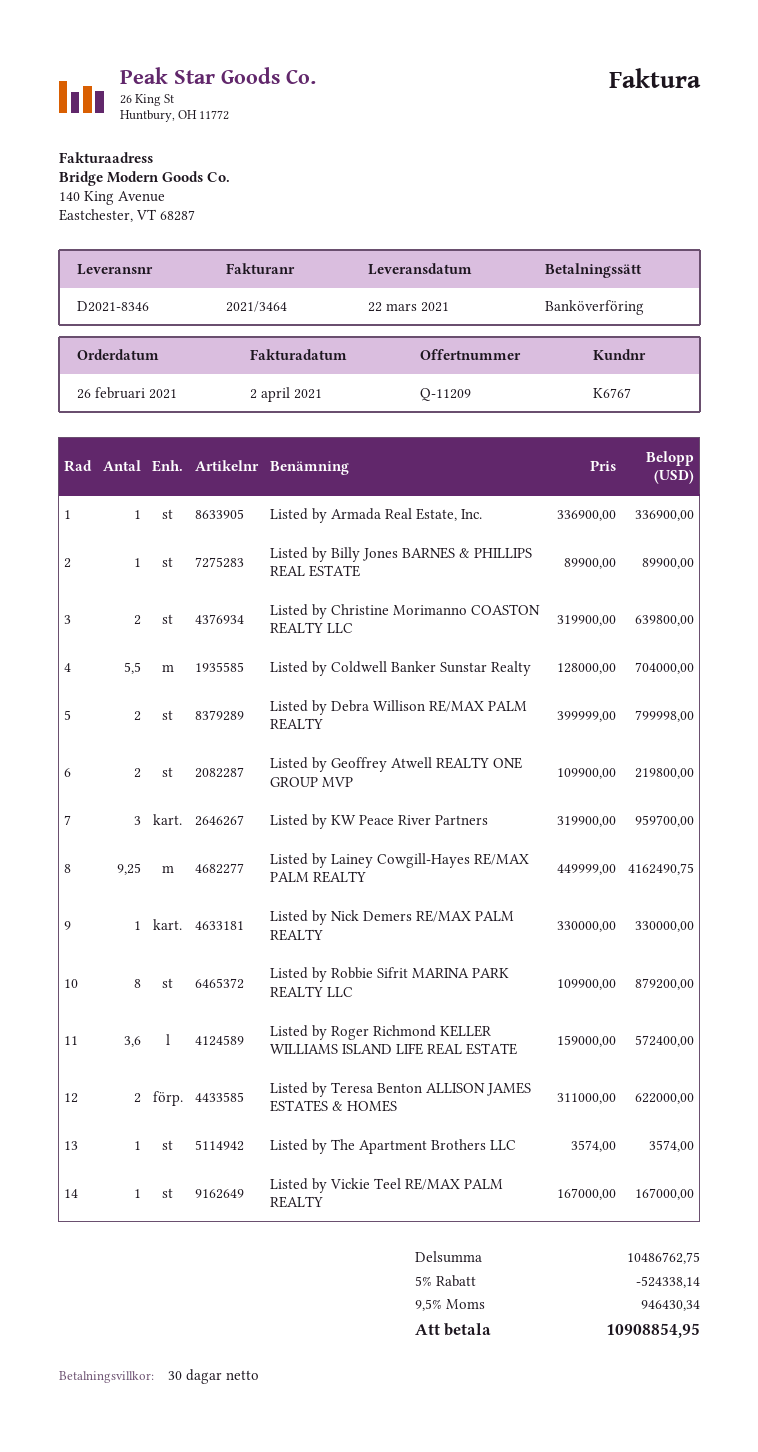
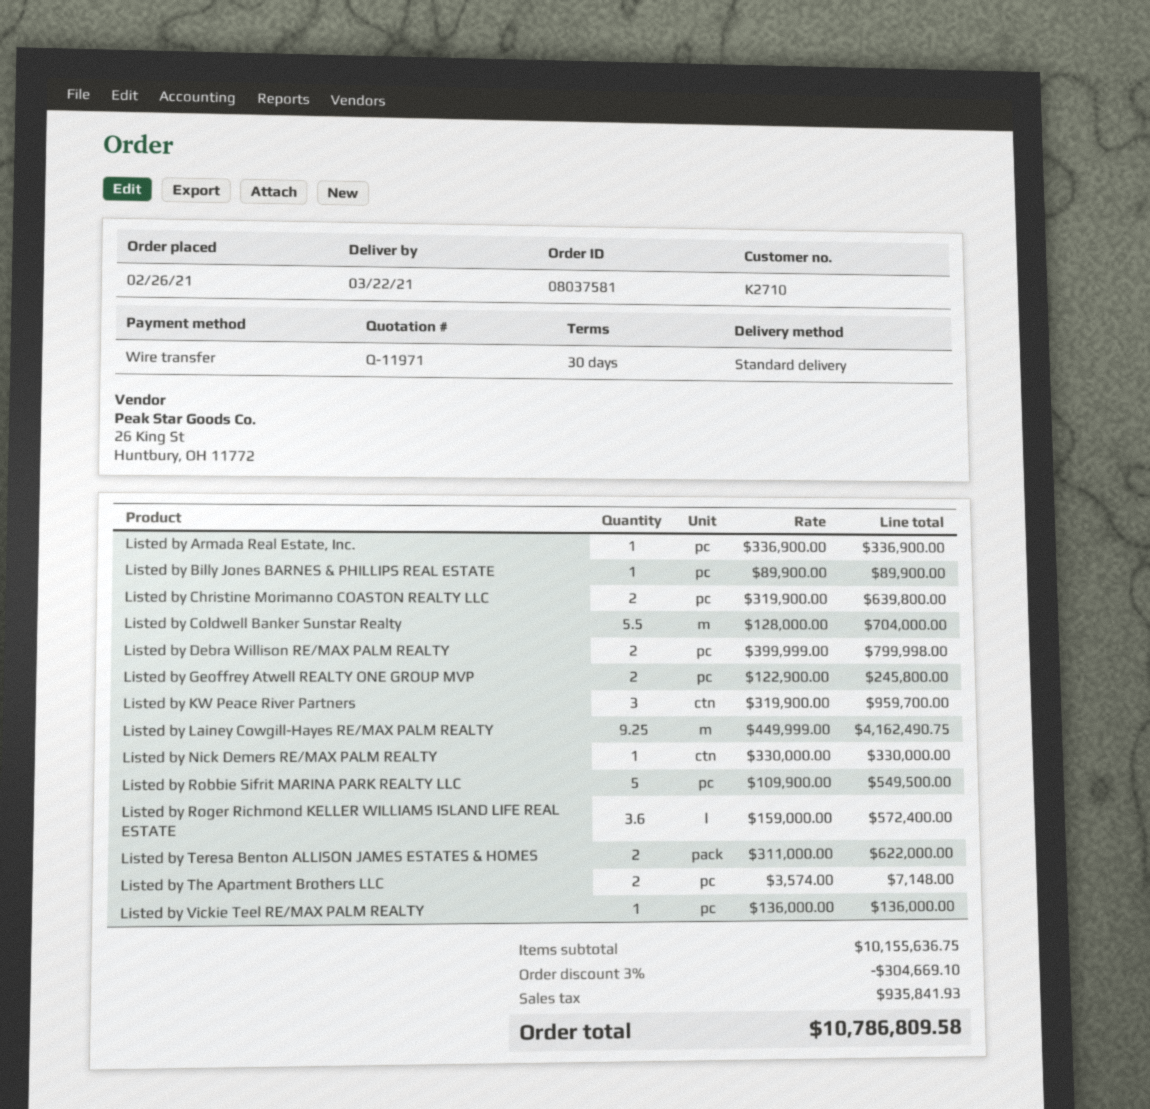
quote number: Q-11209 -> Q-11971
customer number: K6767 -> K2710
Listed by Geoffrey Atwell REALTY ONE GROUP MVP: 2 x 109900.00 = 219800.00 -> 2 x 122900.00 = 245800.00
Listed by Robbie Sifrit MARINA PARK REALTY LLC: 8 x 109900.00 = 879200.00 -> 5 x 109900.00 = 549500.00
Listed by The Apartment Brothers LLC: 1 x 3574.00 = 3574.00 -> 2 x 3574.00 = 7148.00
Listed by Vickie Teel RE/MAX PALM REALTY: 1 x 167000.00 = 167000.00 -> 1 x 136000.00 = 136000.00
subtotal: 10486762.75 -> 10155636.75
discount: 5% = 524338.14 -> 3% = 304669.10
tax: 946430.34 -> 935841.93
total: 10908854.95 -> 10786809.58

